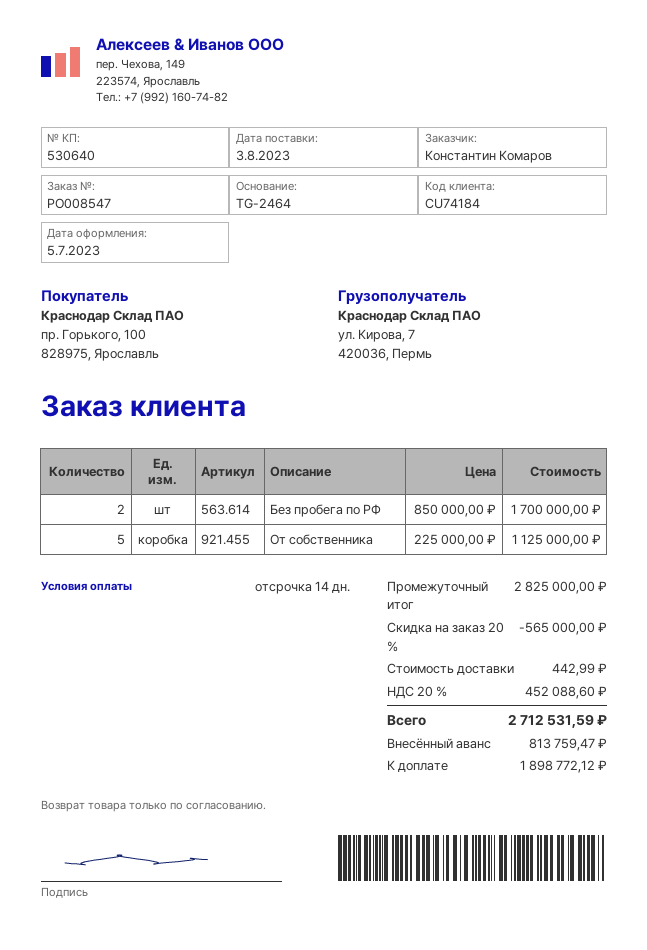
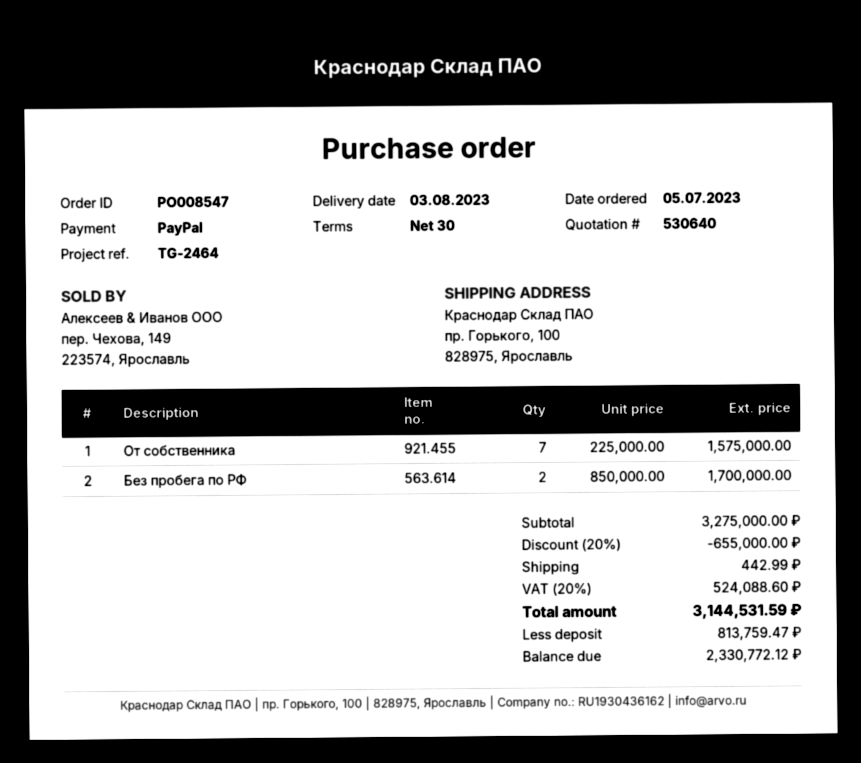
payment terms: 14 days -> 30 days
ship to: ул. Кирова, 7, 420036, Пермь -> пр. Горького, 100, 828975, Ярославль
От собственника: 5 x 225000.00 = 1125000.00 -> 7 x 225000.00 = 1575000.00
subtotal: 2825000.00 -> 3275000.00
discount: 20% = 565000.00 -> 20% = 655000.00
tax: 20% = 452088.60 -> 20% = 524088.60
total: 2712531.59 -> 3144531.59
balance: 1898772.12 -> 2330772.12

